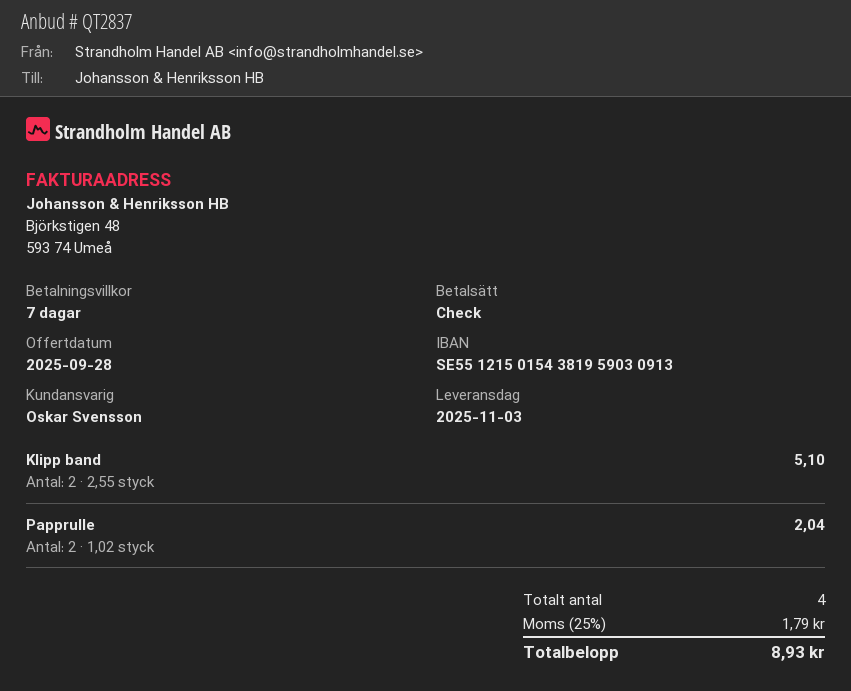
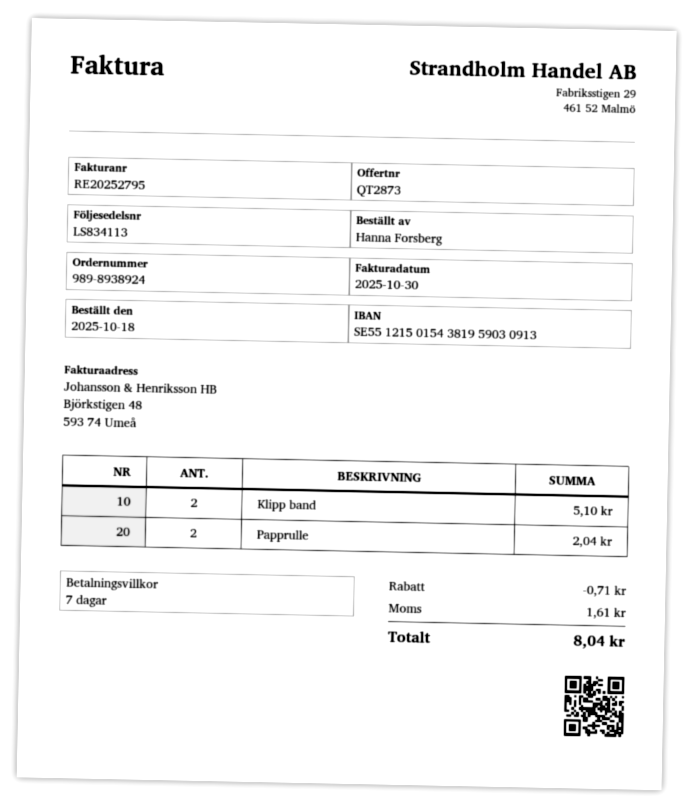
quote number: QT2837 -> QT2873
discount: none -> 0.71
tax: 1.79 -> 1.61
total: 8.93 -> 8.04

